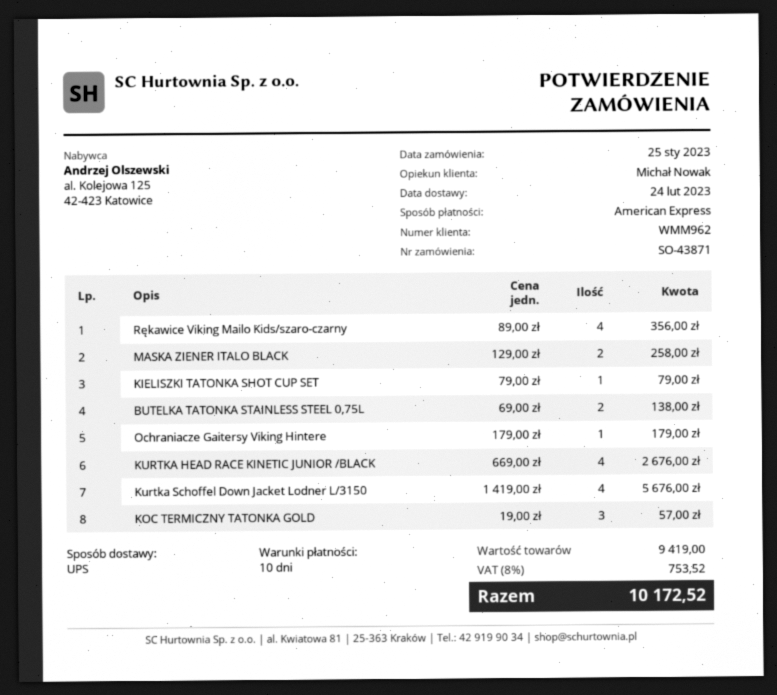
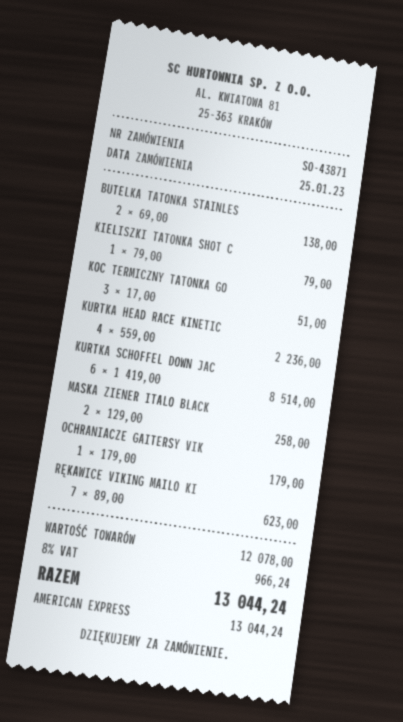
Rękawice Viking Mailo Kids/szaro-czarny: 4 x 89.00 = 356.00 -> 7 x 89.00 = 623.00
KURTKA HEAD RACE KINETIC JUNIOR /BLACK: 4 x 669.00 = 2676.00 -> 4 x 559.00 = 2236.00
Kurtka Schoffel Down Jacket Lodner L/3150: 4 x 1419.00 = 5676.00 -> 6 x 1419.00 = 8514.00
KOC TERMICZNY TATONKA GOLD: 3 x 19.00 = 57.00 -> 3 x 17.00 = 51.00
subtotal: 9419.00 -> 12078.00
tax: 8% = 753.52 -> 8% = 966.24
total: 10172.52 -> 13044.24

